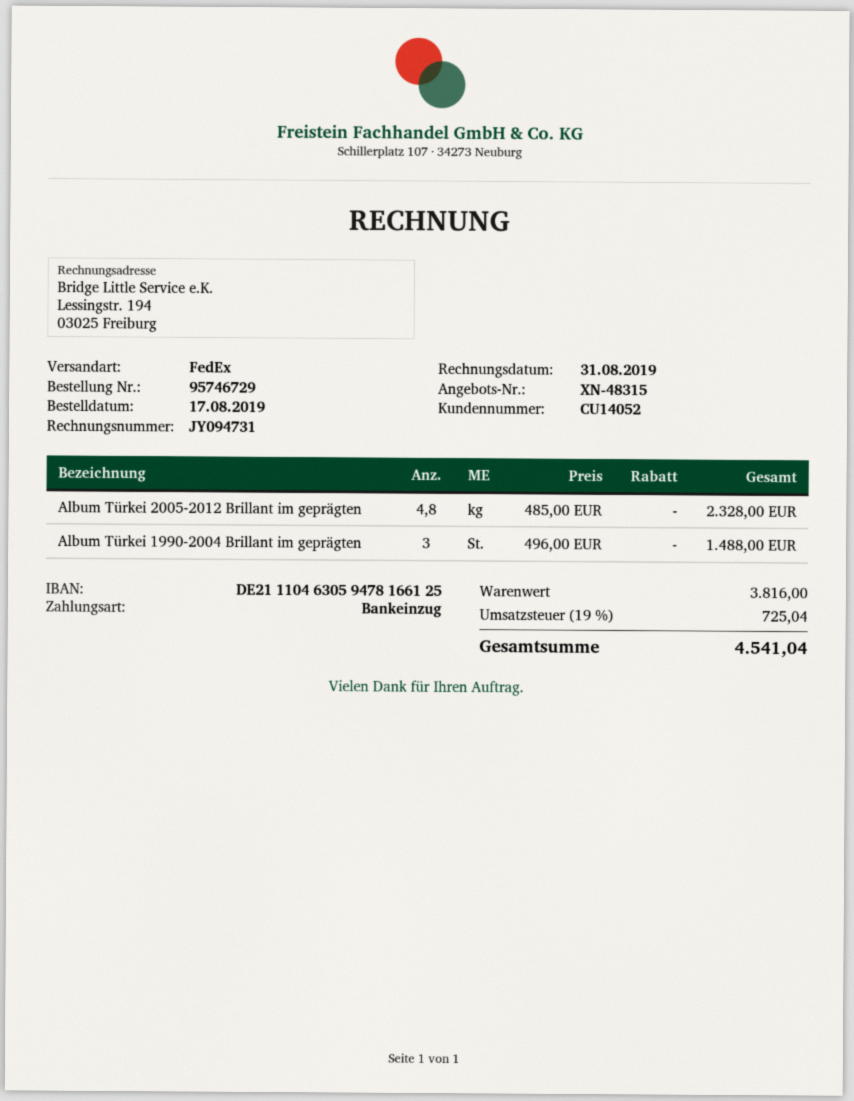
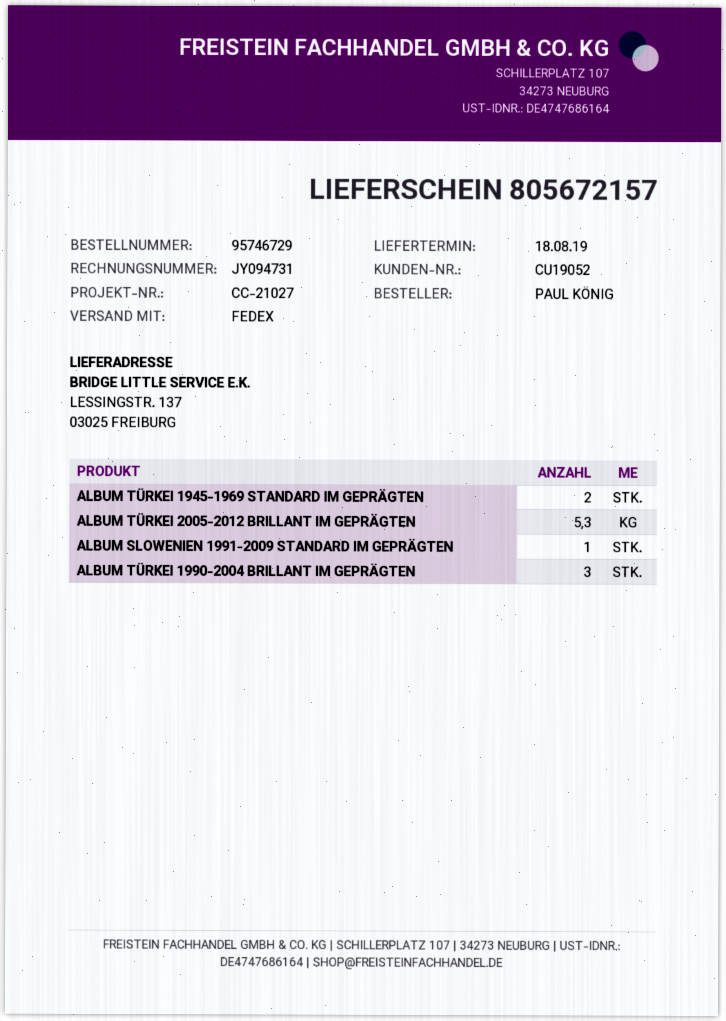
customer number: CU14052 -> CU19052
Album Türkei 2005-2012 Brillant im geprägten: 4.8 -> 5.3
ALBUM TÜRKEI 1945-1969 STANDARD IM GEPRÄGTEN: none -> 2
ALBUM SLOWENIEN 1991-2009 STANDARD IM GEPRÄGTEN: none -> 1

